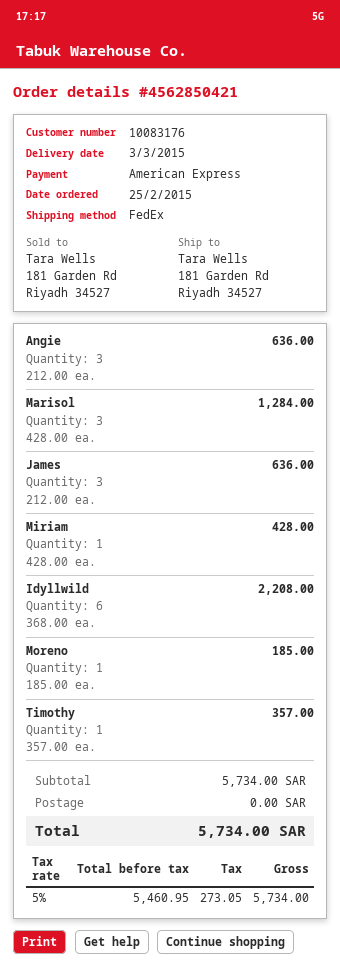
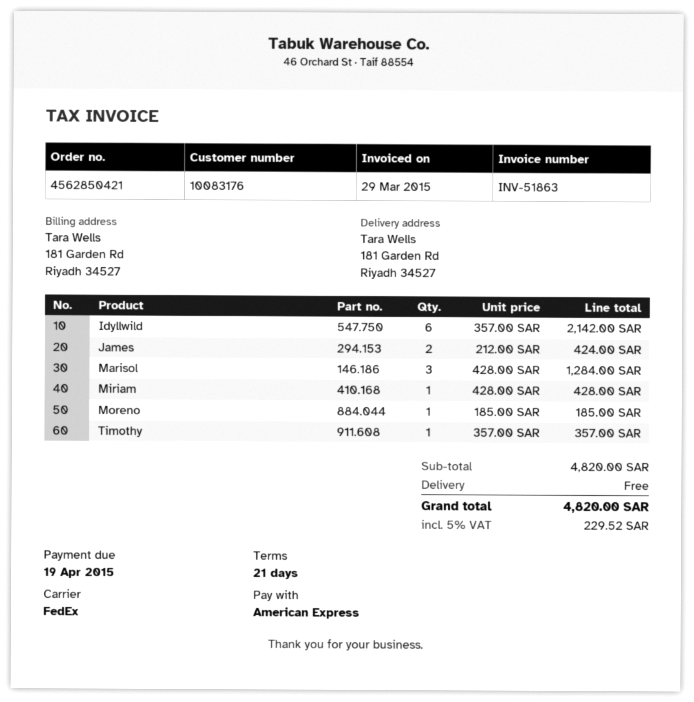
Angie: 3 x 212.00 = 636.00 -> none
James: 3 x 212.00 = 636.00 -> 2 x 212.00 = 424.00
Idyllwild: 6 x 368.00 = 2208.00 -> 6 x 357.00 = 2142.00
subtotal: 5734.00 -> 4820.00
tax: 5% = 273.05 -> 5% = 229.52
total: 5734.00 -> 4820.00

